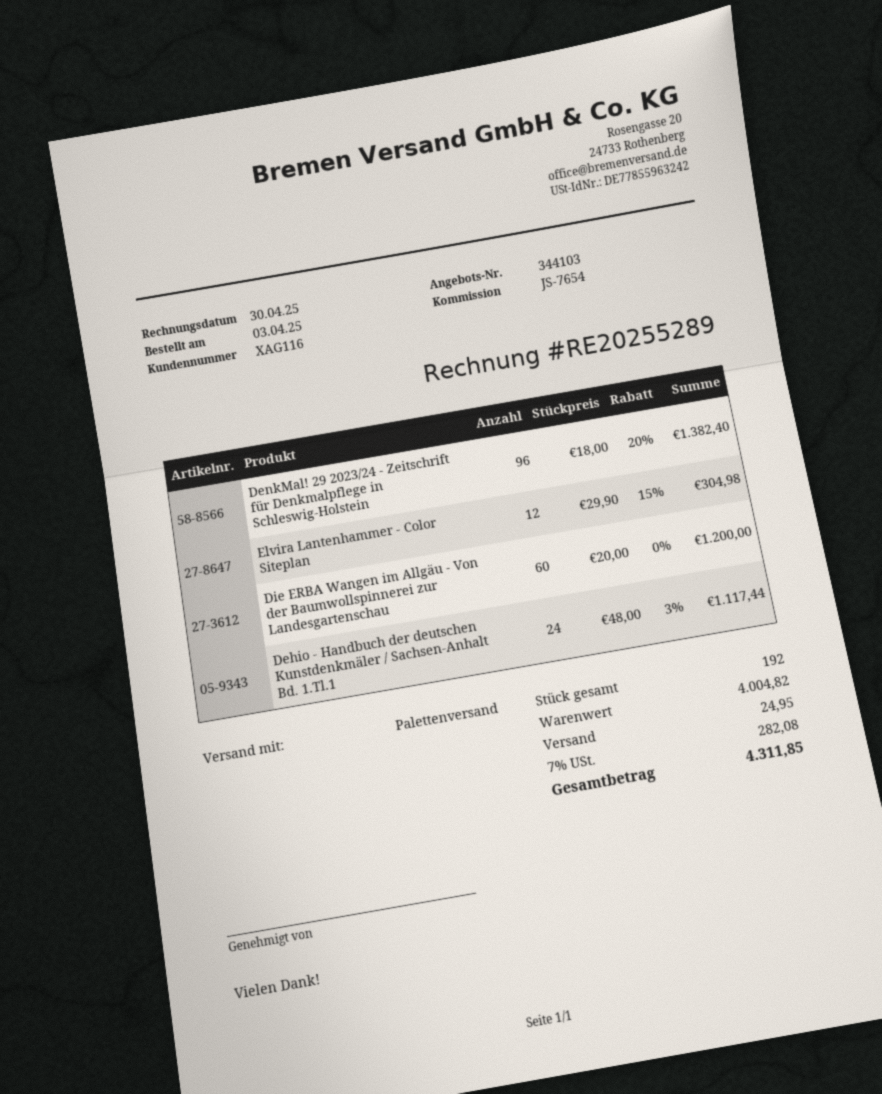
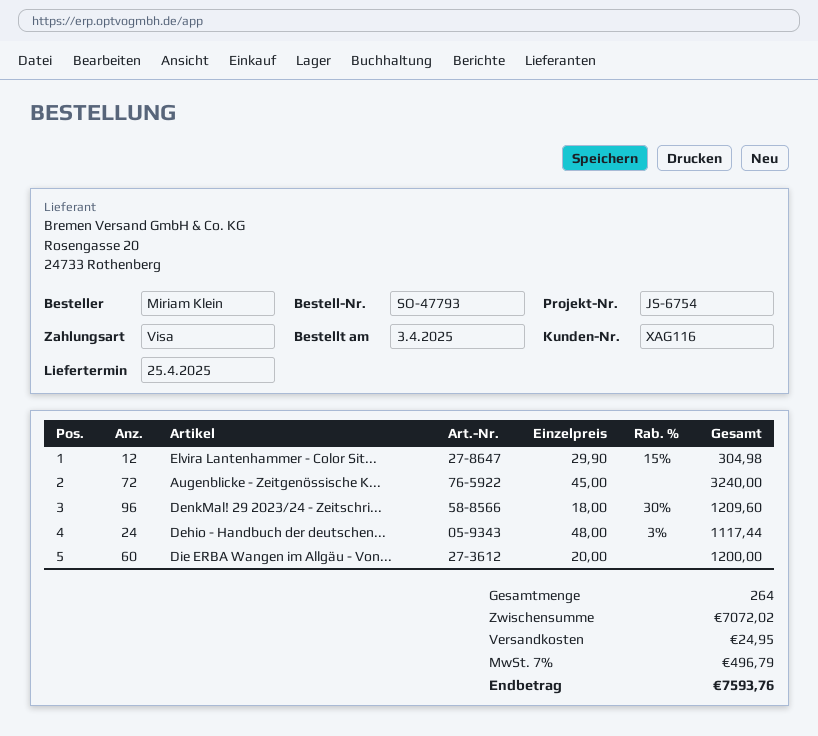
reference: JS-7654 -> JS-6754
DenkMal! 29 2023/24 - Zeitschrift für Denkmalpflege in Schleswig-Holstein: 96 x 18.00 - 20% = 1382.40 -> 96 x 18.00 - 30% = 1209.60
Augenblicke - Zeitgenössische K...: none -> 72 x 45.00 = 3240.00
total quantity: 192 -> 264
subtotal: 4004.82 -> 7072.02
tax: 7% = 282.08 -> 7% = 496.79
total: 4311.85 -> 7593.76

